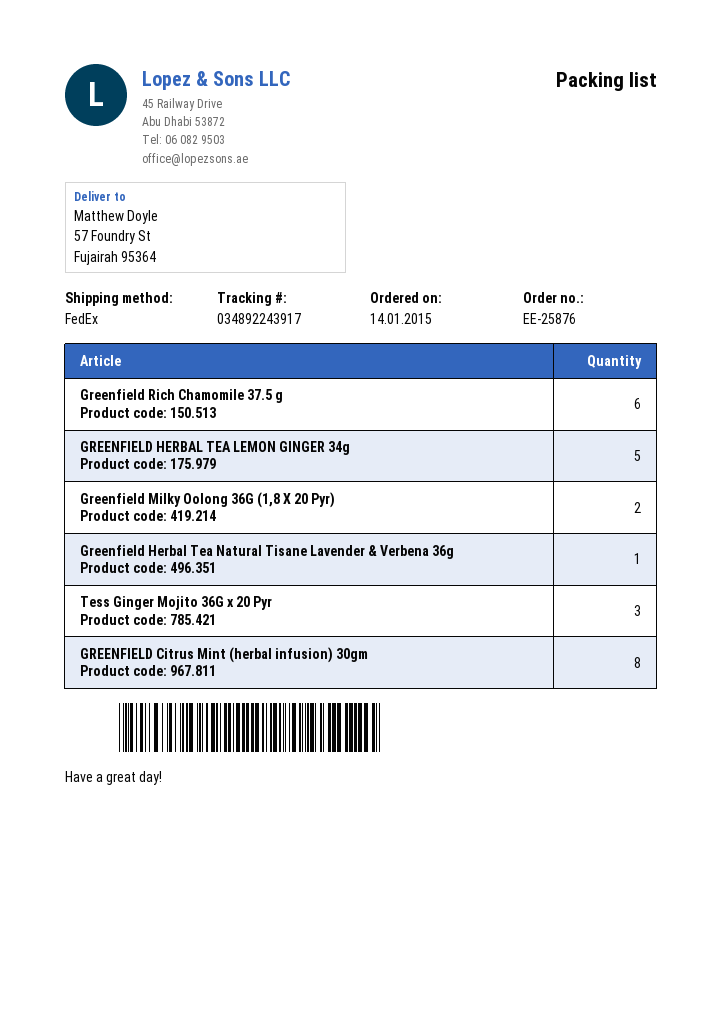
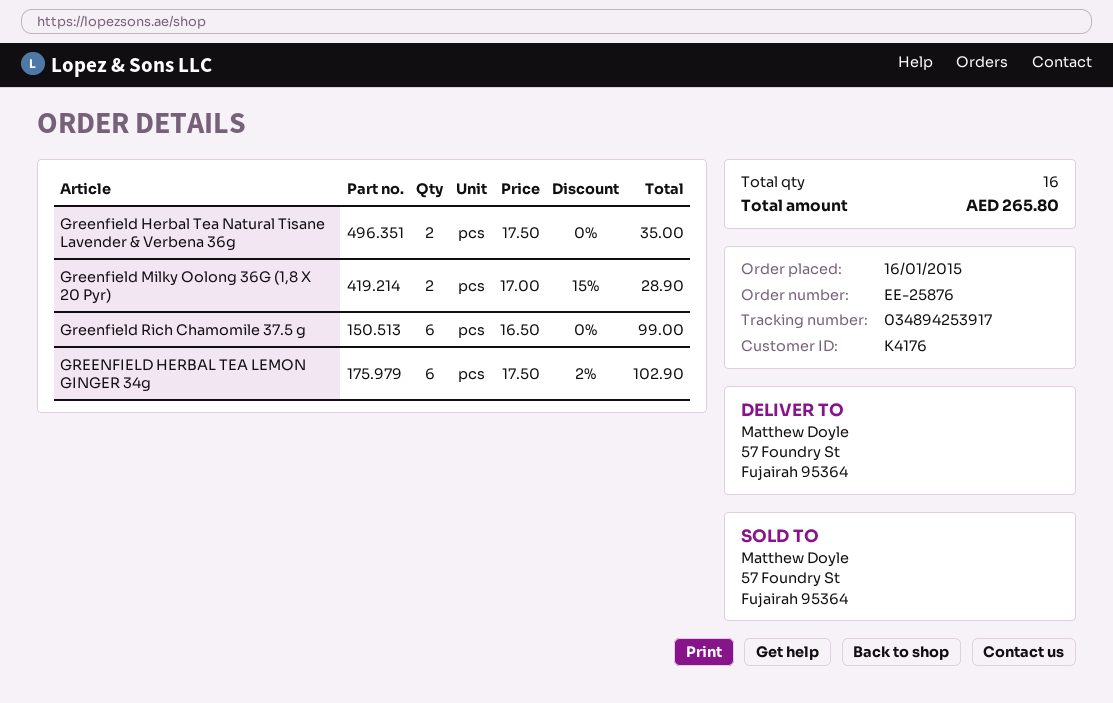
order date: 2015-01-14 -> 2015-01-16
tracking number: 034892243917 -> 034894253917
GREENFIELD HERBAL TEA LEMON GINGER 34g: 5 -> 6
Greenfield Herbal Tea Natural Tisane Lavender & Verbena 36g: 1 -> 2
Tess Ginger Mojito 36G x 20 Pyr: 3 -> none
GREENFIELD Citrus Mint (herbal infusion) 30gm: 8 -> none

